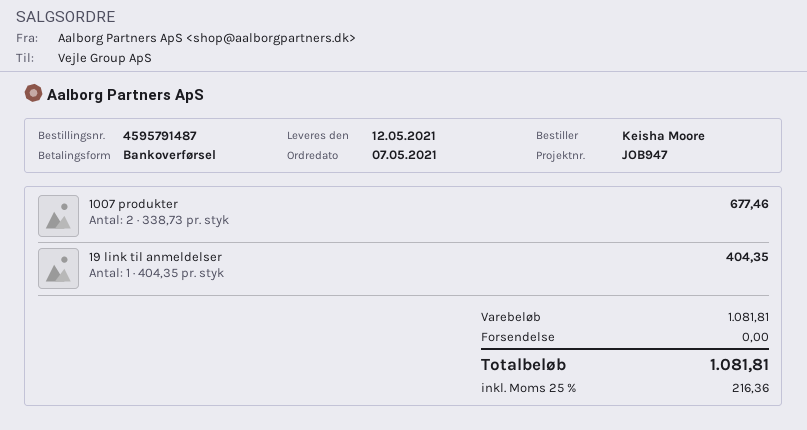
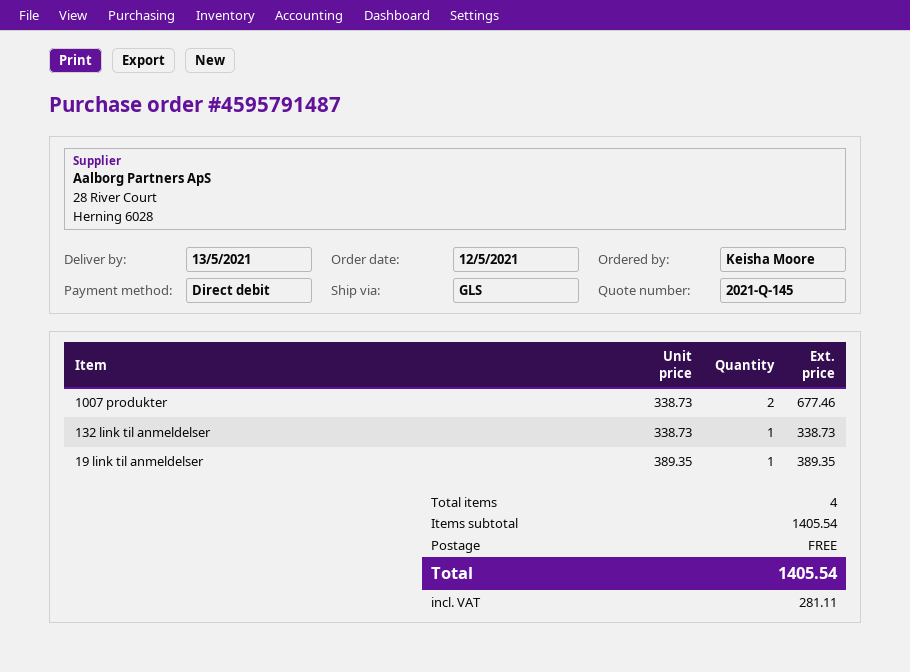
order date: 2021-05-07 -> 2021-05-12
delivery date: 2021-05-12 -> 2021-05-13
payment method: bank transfer -> direct debit
19 link til anmeldelser: 1 x 404.35 = 404.35 -> 1 x 389.35 = 389.35
132 link til anmeldelser: none -> 1 x 338.73 = 338.73
subtotal: 1081.81 -> 1405.54
tax: 216.36 -> 281.11
total: 1081.81 -> 1405.54

